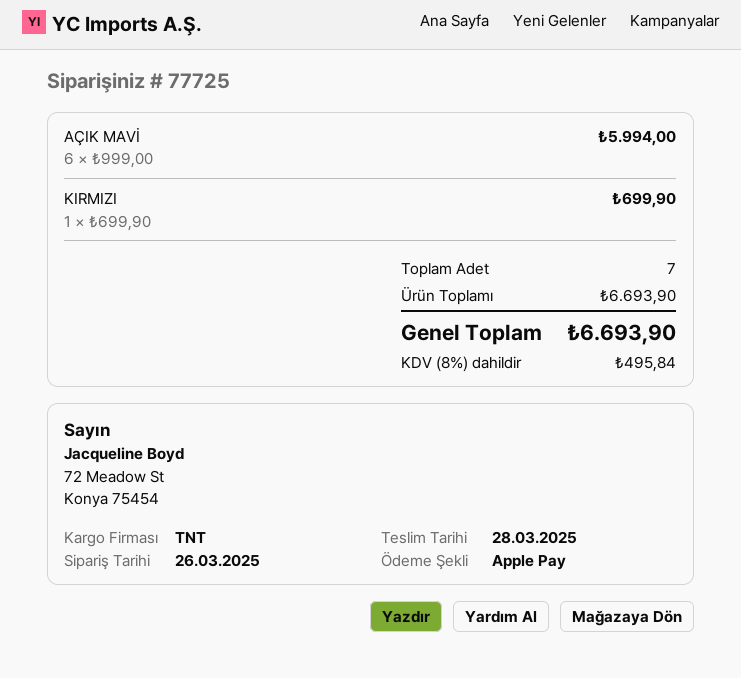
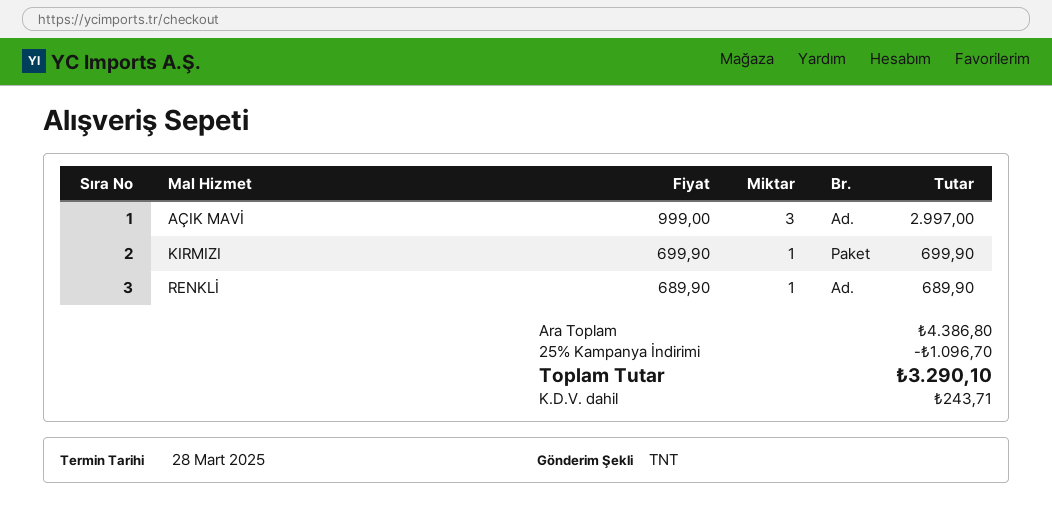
AÇIK MAVİ: 6 x 999.00 = 5994.00 -> 3 x 999.00 = 2997.00
RENKLİ: none -> 1 x 689.90 = 689.90
subtotal: 6693.90 -> 4386.80
discount: none -> 25% = 1096.70
tax: 495.84 -> 243.71
total: 6693.90 -> 3290.10

